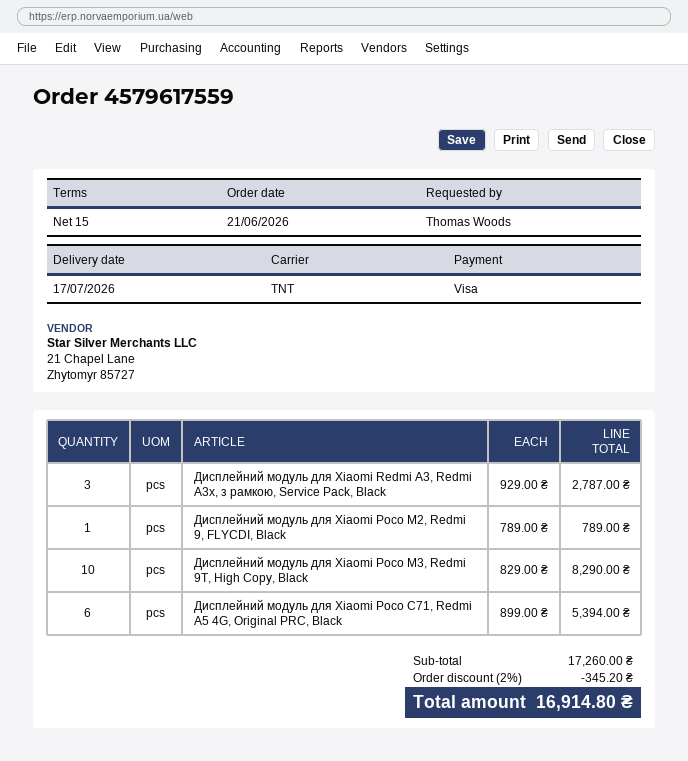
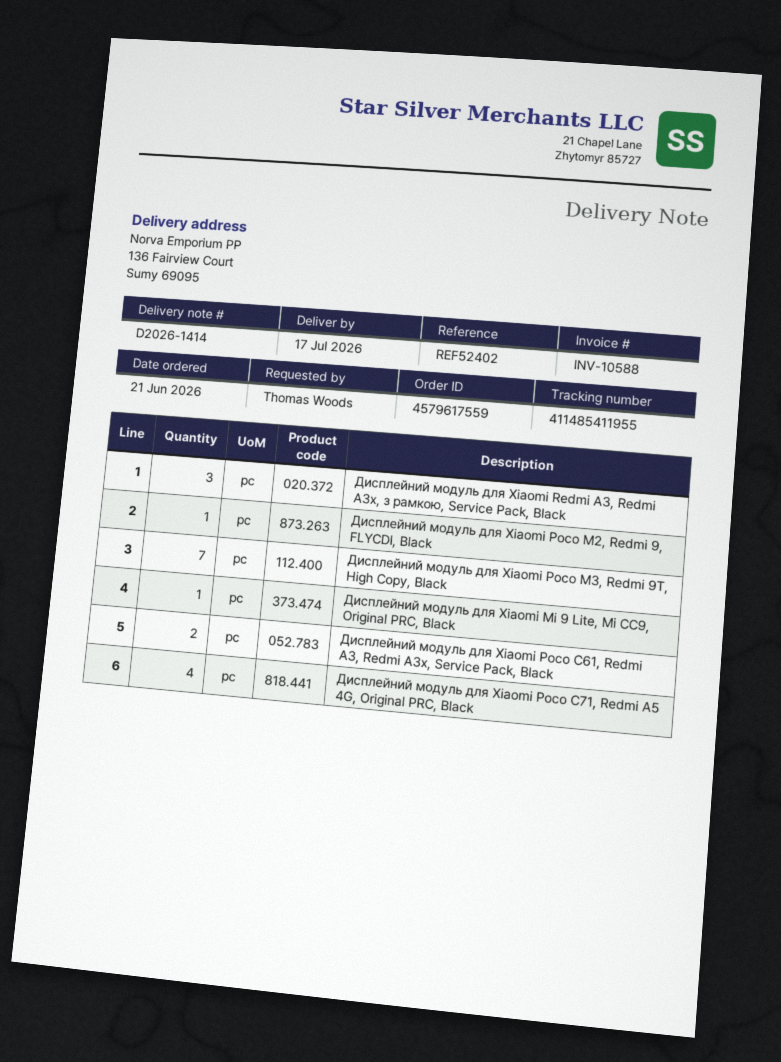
Дисплейний модуль для Xiaomi Poco M3, Redmi 9T, High Copy, Black: 10 -> 7
Дисплейний модуль для Xiaomi Poco C71, Redmi A5 4G, Original PRC, Black: 6 -> 4
Дисплейний модуль для Xiaomi Mi 9 Lite, Mi CC9, Original PRC, Black: none -> 1
Дисплейний модуль для Xiaomi Poco C61, Redmi A3, Redmi A3x, Service Pack, Black: none -> 2

